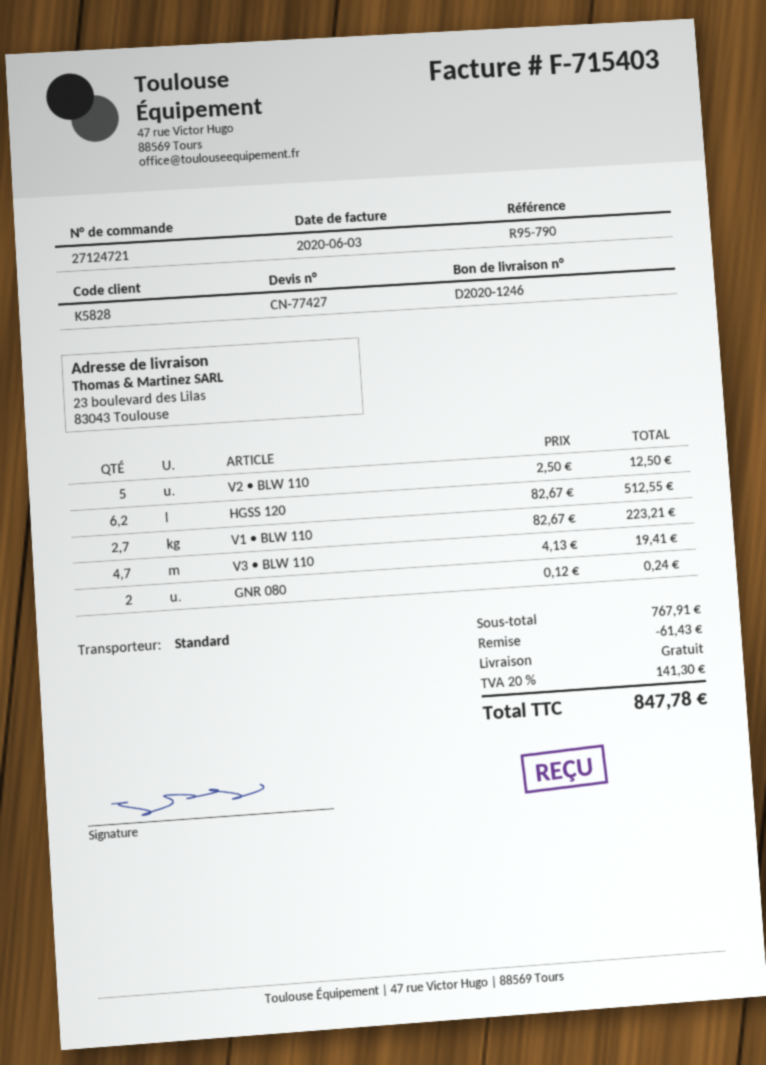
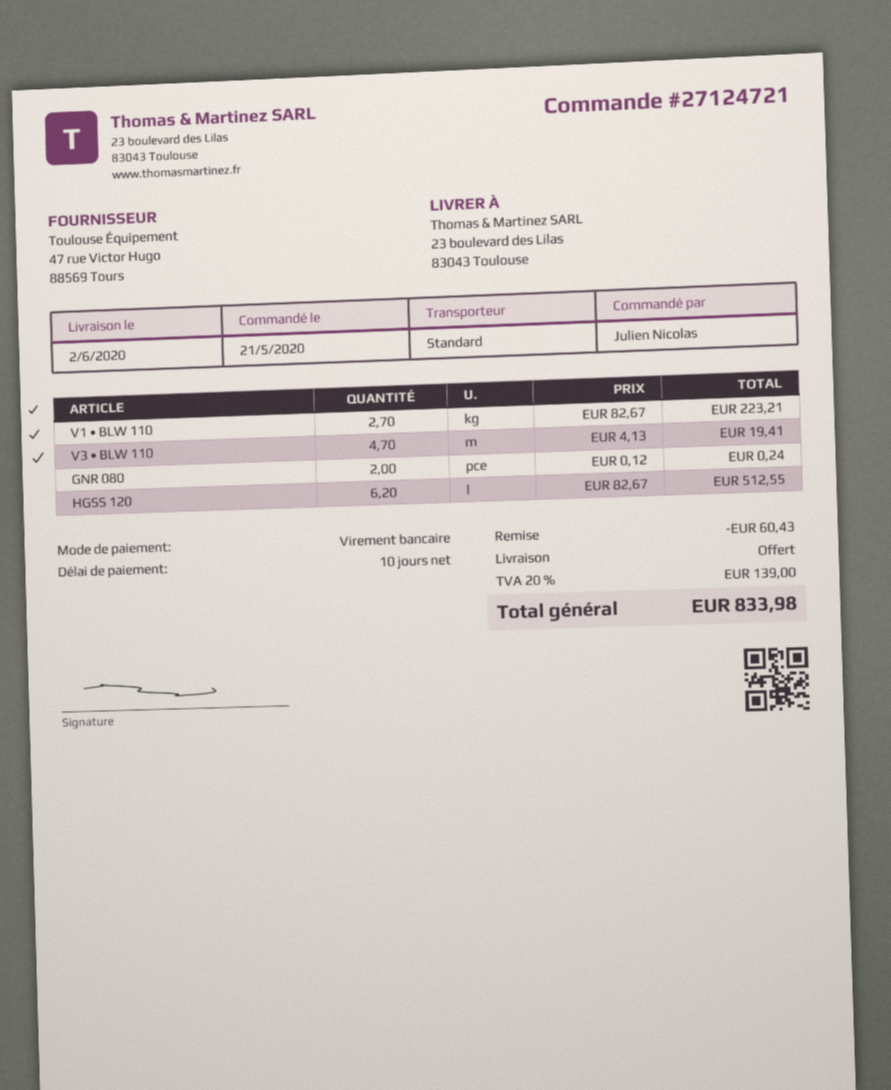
V2 • BLW 110: 5 x 2.50 = 12.50 -> none
discount: 61.43 -> 60.43
tax: 20% = 141.30 -> 20% = 139.00
total: 847.78 -> 833.98

